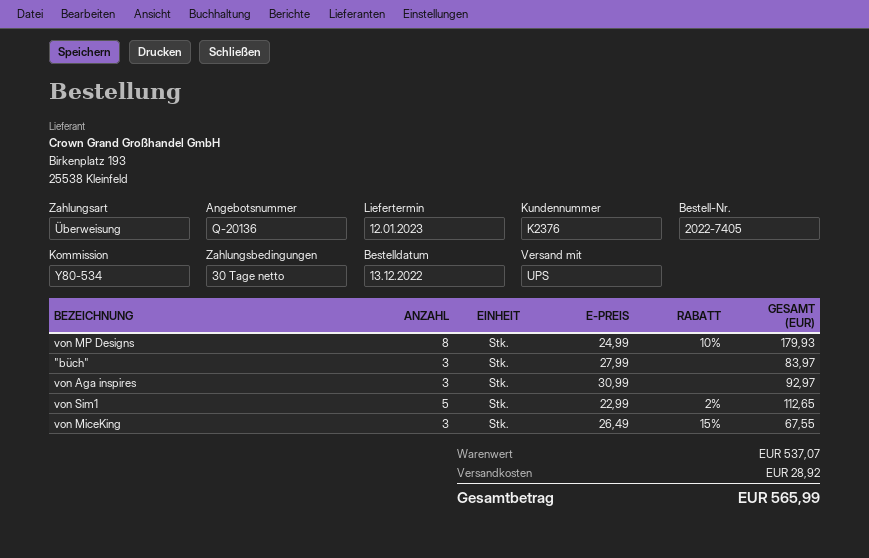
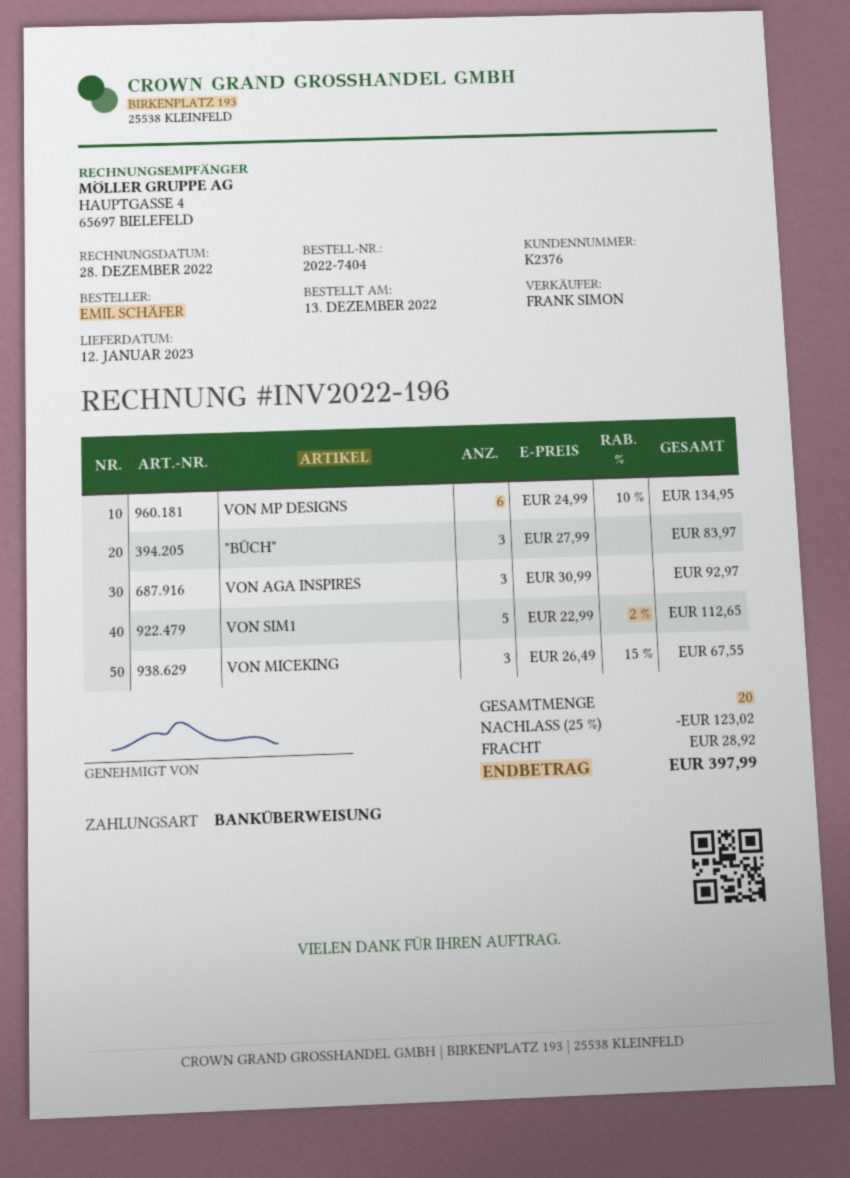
order number: 2022-7405 -> 2022-7404
von MP Designs: 8 x 24.99 - 10% = 179.93 -> 6 x 24.99 - 10% = 134.95
discount: none -> 25% = 123.02
total: 565.99 -> 397.99

